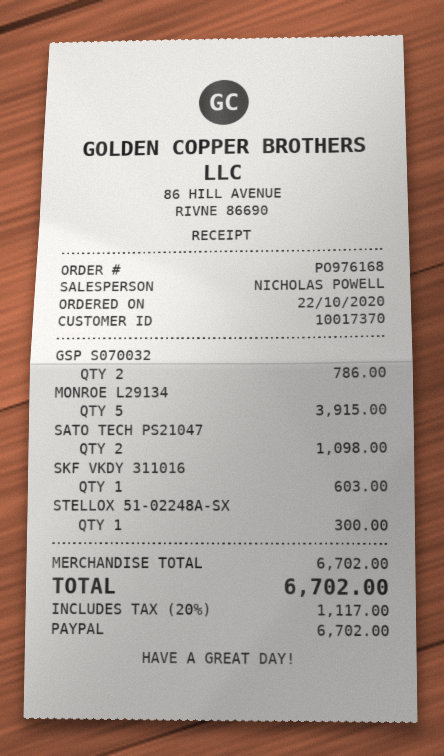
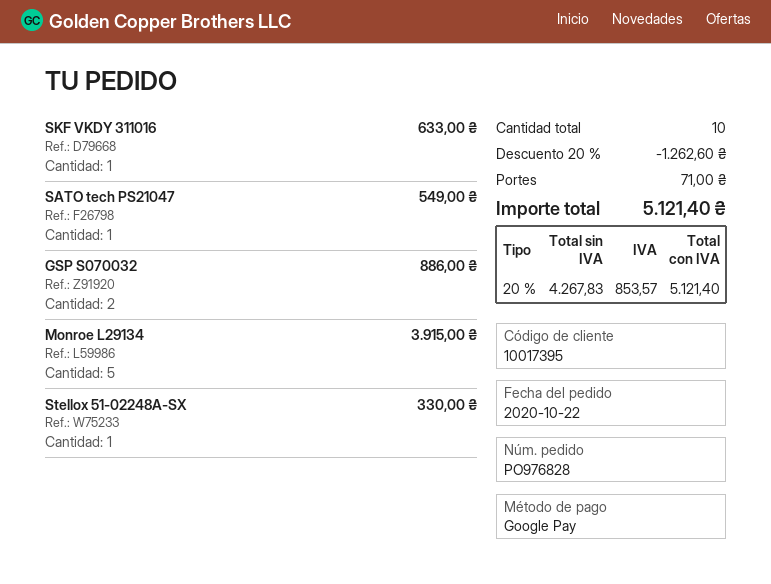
order number: PO976168 -> PO976828
customer number: 10017370 -> 10017395
payment method: PayPal -> Google Pay
GSP S070032: 2 for 786.00 -> 2 for 886.00
SATO TECH PS21047: 2 for 1098.00 -> 1 for 549.00
SKF VKDY 311016: 1 for 603.00 -> 1 for 633.00
STELLOX 51-02248A-SX: 1 for 300.00 -> 1 for 330.00
discount: none -> 20% = 1262.60
shipping: none -> 71.00
tax: 20% = 1117.00 -> 20% = 853.57
total: 6702.00 -> 5121.40

